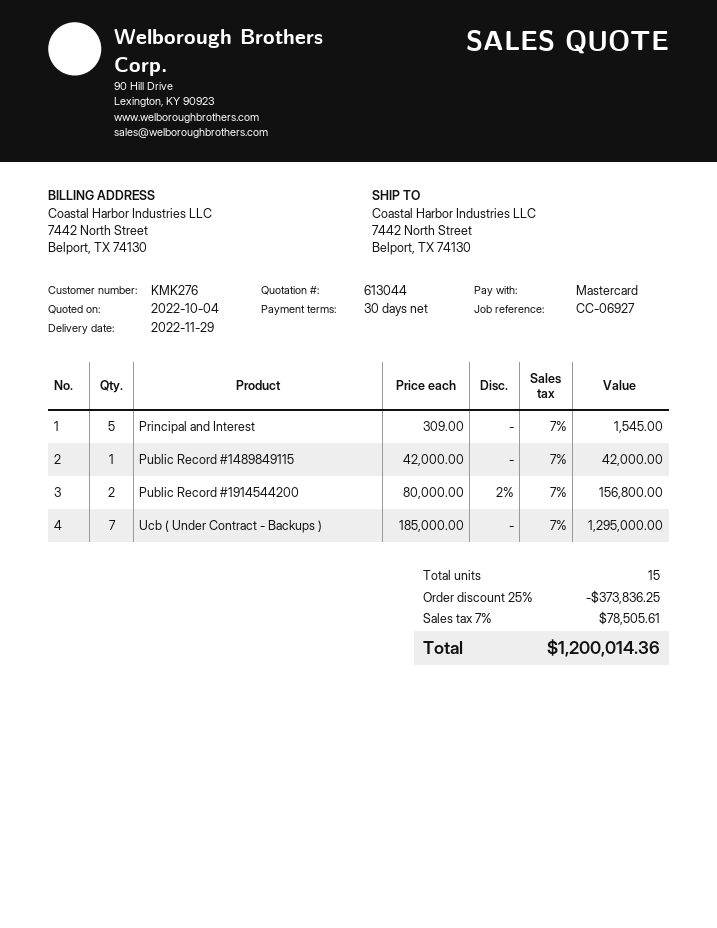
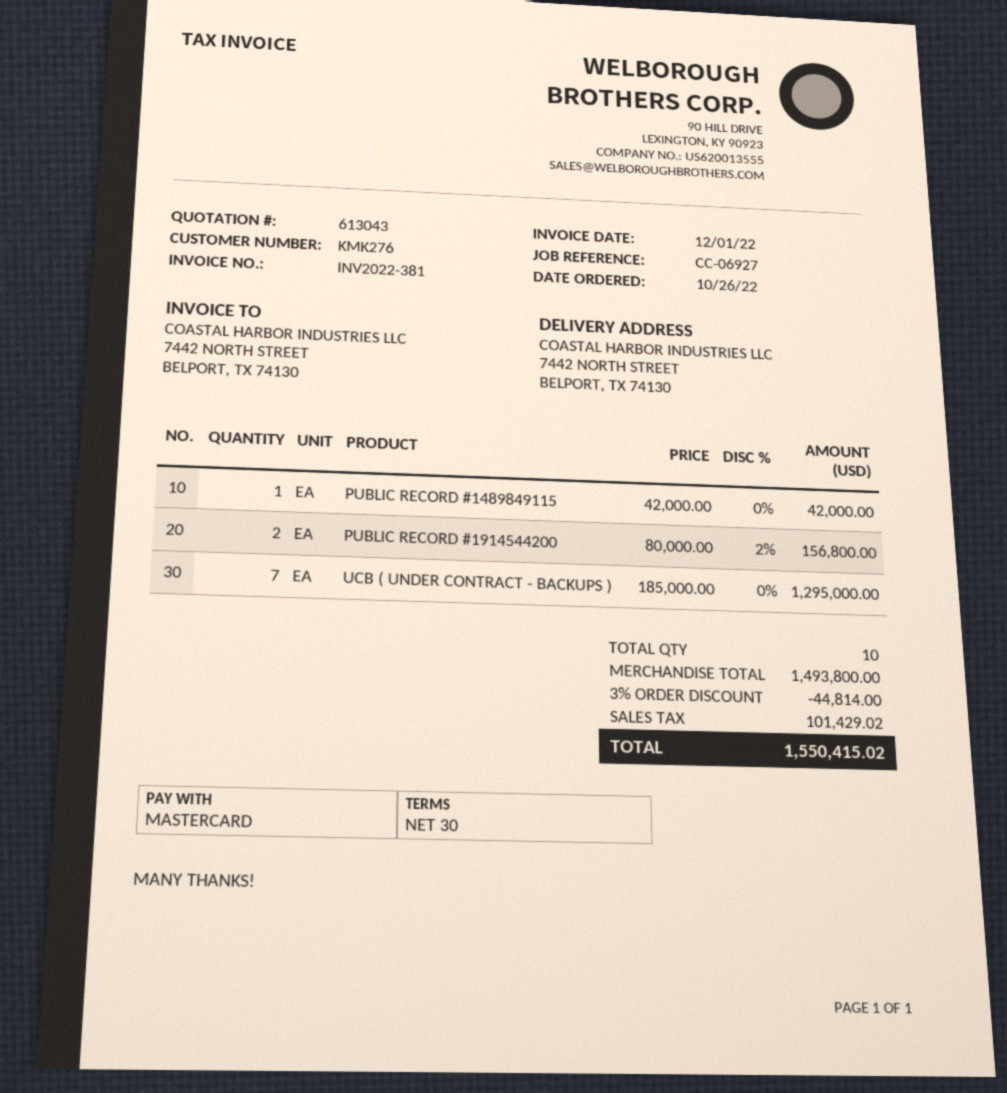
quote number: 613044 -> 613043
Principal and Interest: 5 x 309.00 = 1545.00 -> none
total quantity: 15 -> 10
discount: 25% = 373836.25 -> 3% = 44814.00
tax: 78505.61 -> 101429.02
total: 1200014.36 -> 1550415.02

